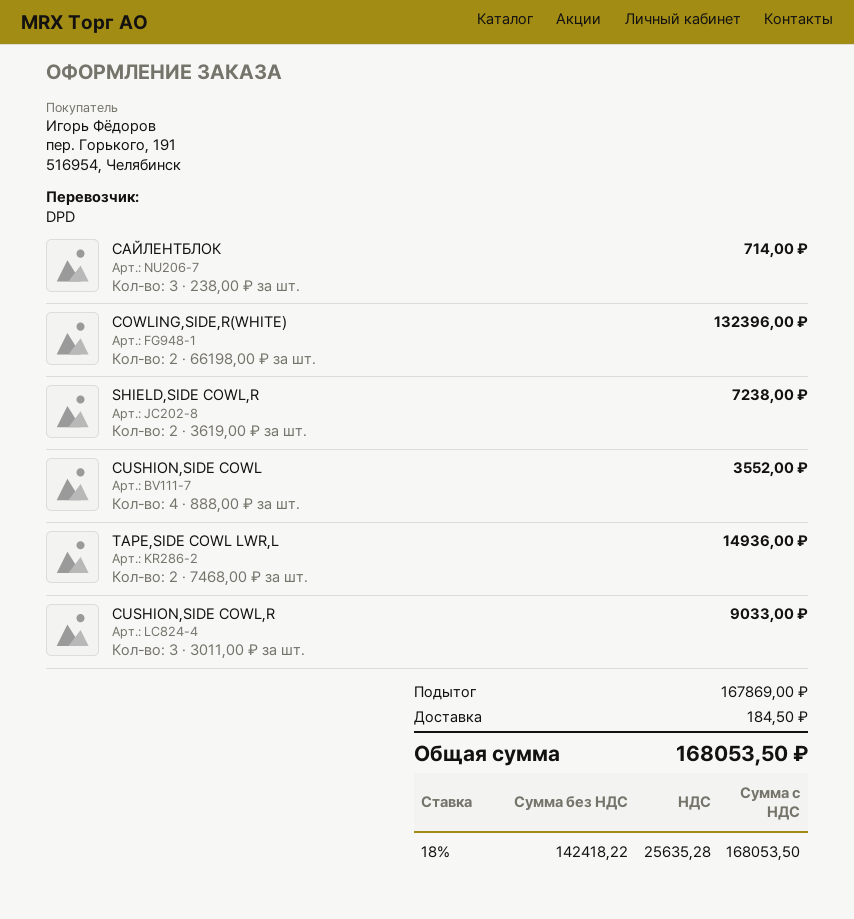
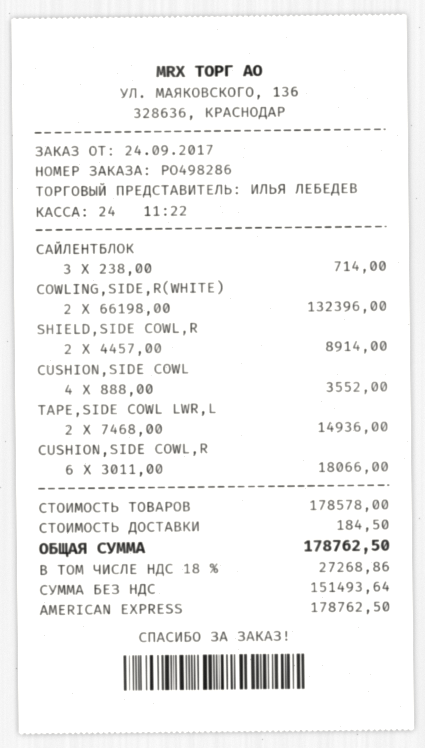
SHIELD,SIDE COWL,R: 2 x 3619.00 = 7238.00 -> 2 x 4457.00 = 8914.00
CUSHION,SIDE COWL,R: 3 x 3011.00 = 9033.00 -> 6 x 3011.00 = 18066.00
subtotal: 167869.00 -> 178578.00
net: 142418.22 -> 151493.64
tax: 18% = 25635.28 -> 18% = 27268.86
total: 168053.50 -> 178762.50

